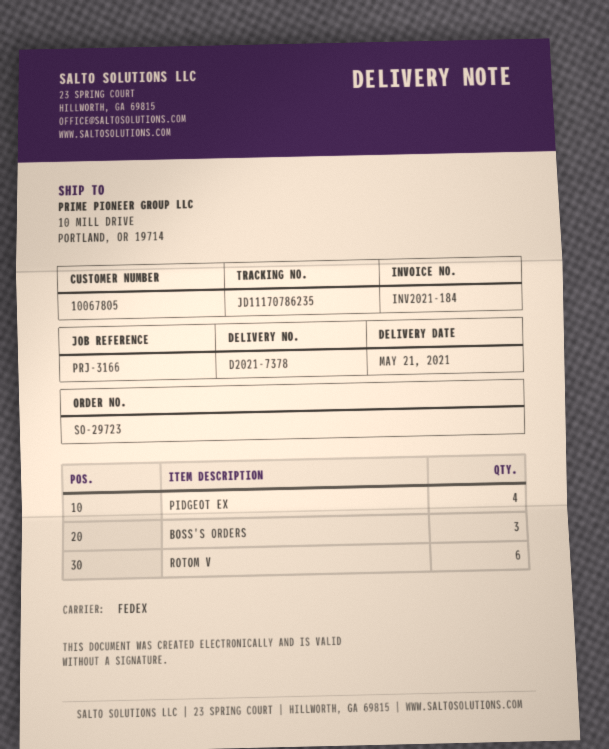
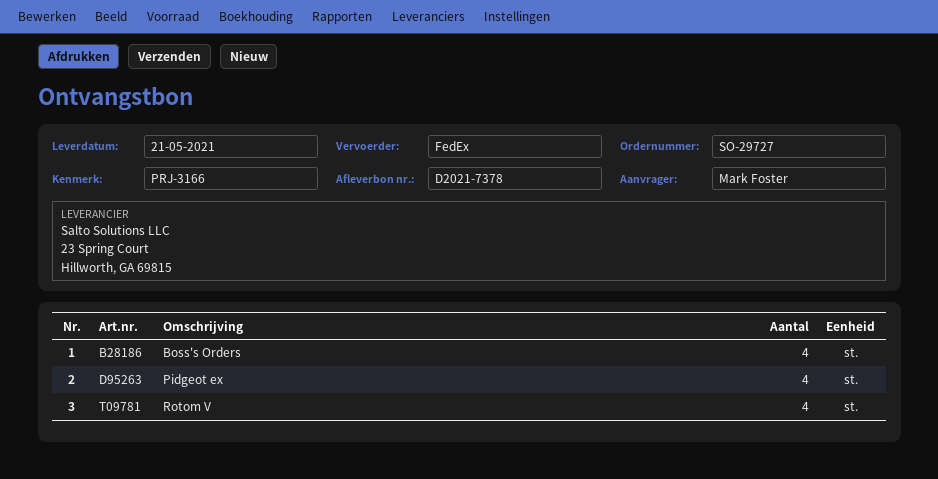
order number: SO-29723 -> SO-29727
BOSS'S ORDERS: 3 -> 4
ROTOM V: 6 -> 4

